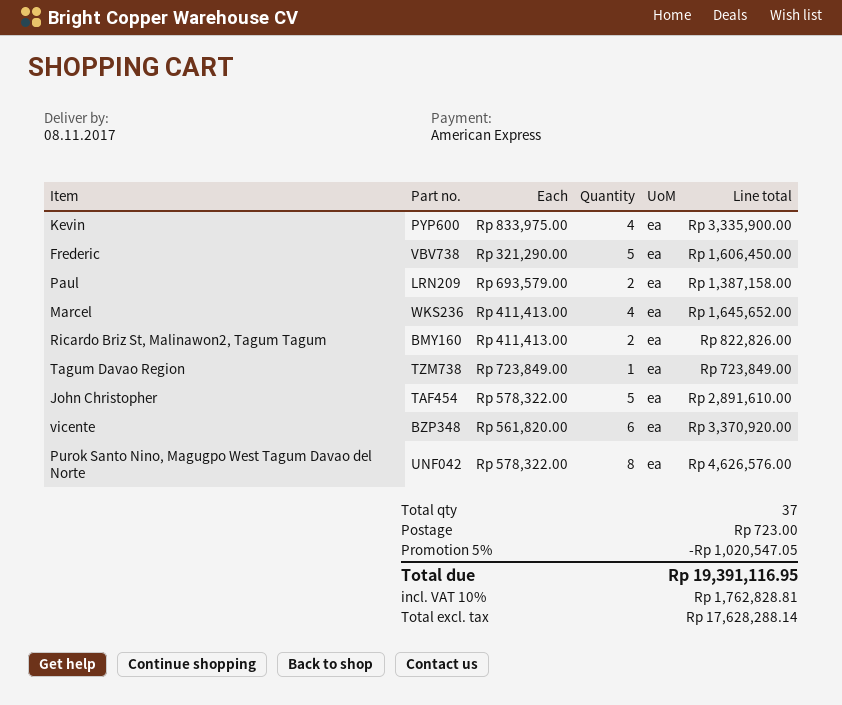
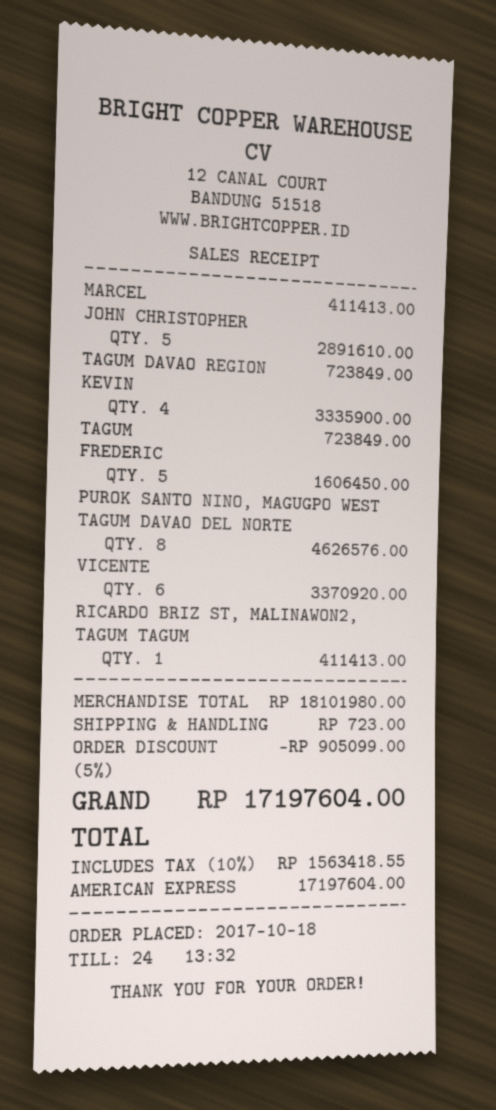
Paul: 2 for 1387158.00 -> none
Marcel: 4 for 1645652.00 -> 1 for 411413.00
Ricardo Briz St, Malinawon2, Tagum Tagum: 2 for 822826.00 -> 1 for 411413.00
TAGUM: none -> 1 for 723849.00
discount: 5% = 1020547.05 -> 5% = 905099.00
tax: 10% = 1762828.81 -> 10% = 1563418.55
total: 19391116.95 -> 17197604.00

